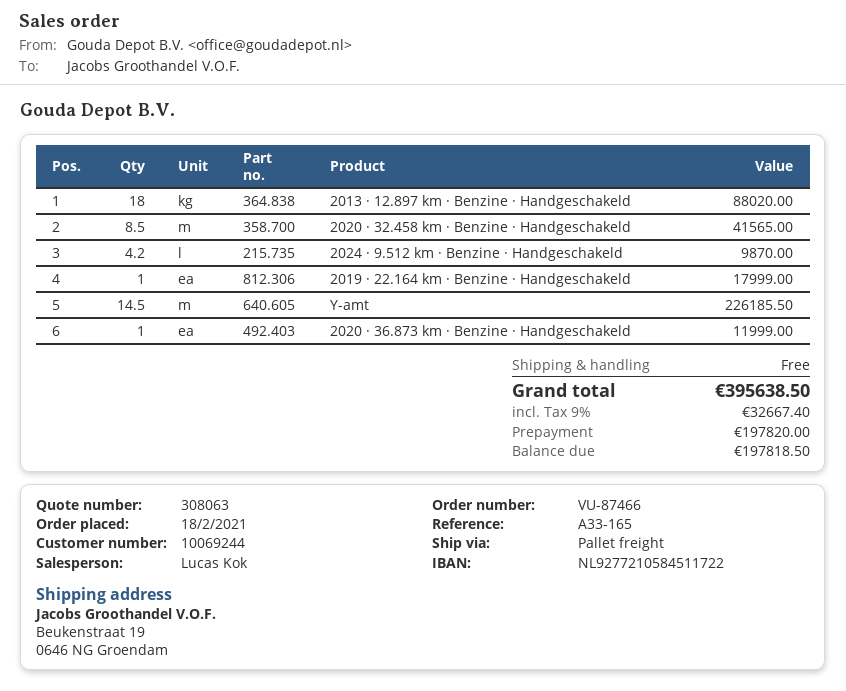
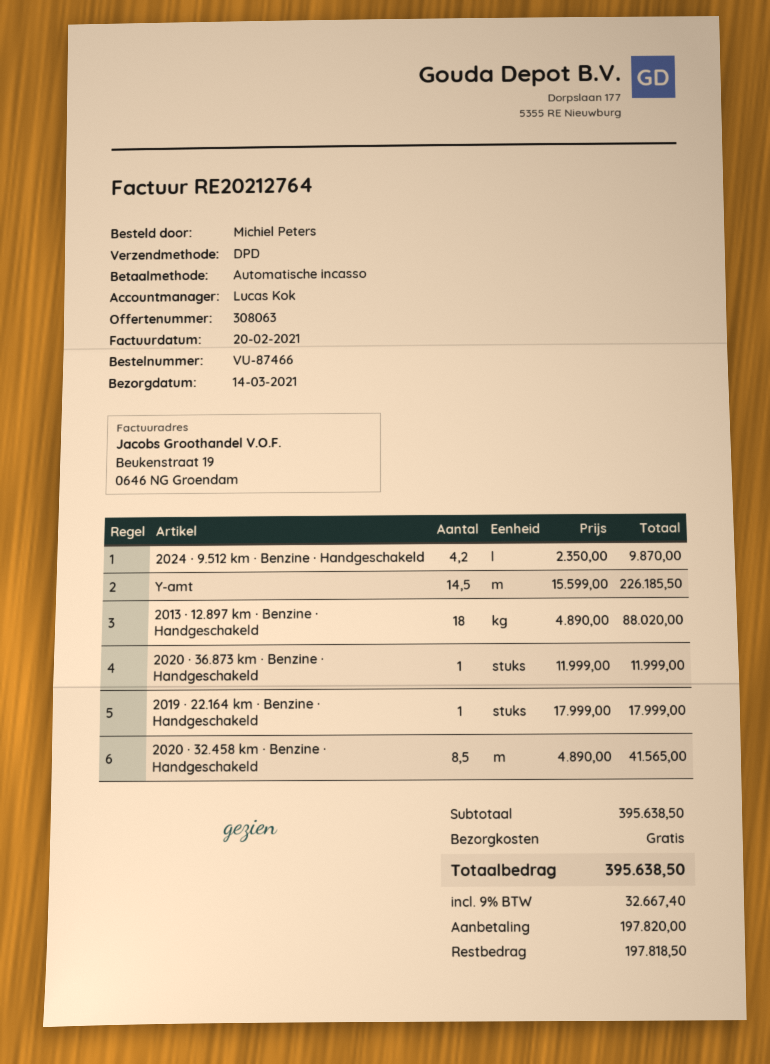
shipping method: pallet freight -> DPD

